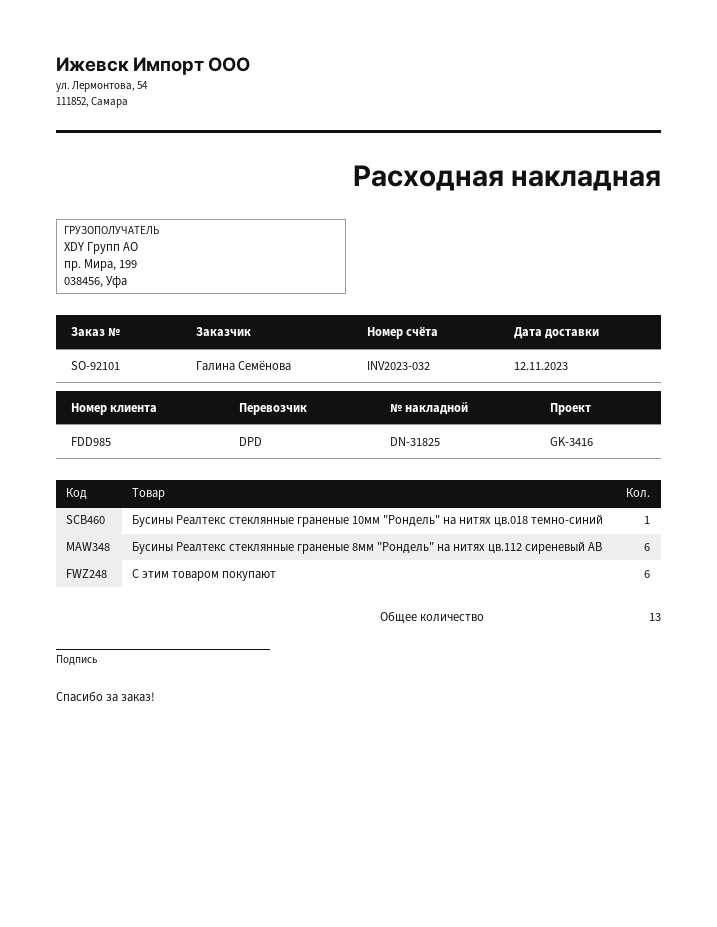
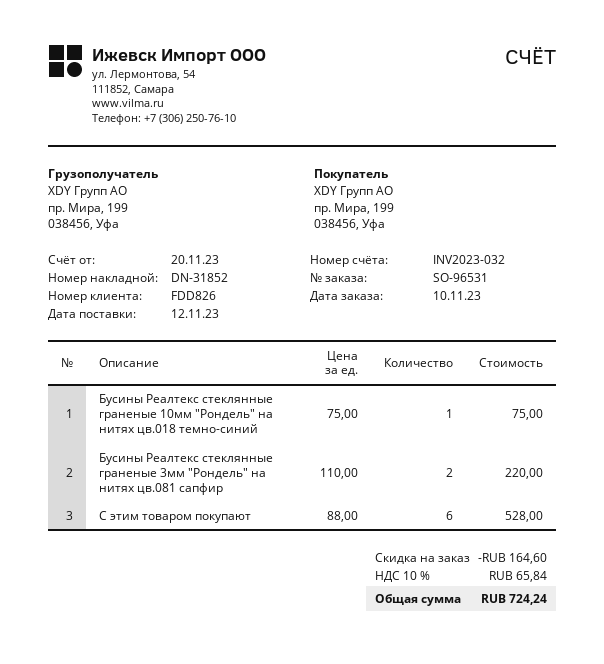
order number: SO-92101 -> SO-96531
delivery note number: DN-31825 -> DN-31852
customer number: FDD985 -> FDD826
Бусины Реалтекс стеклянные граненые 8мм "Рондель" на нитях цв.112 сиреневый АВ: 6 -> none
Бусины Реалтекс стеклянные граненые 3мм "Рондель" на нитях цв.081 сапфир: none -> 2

